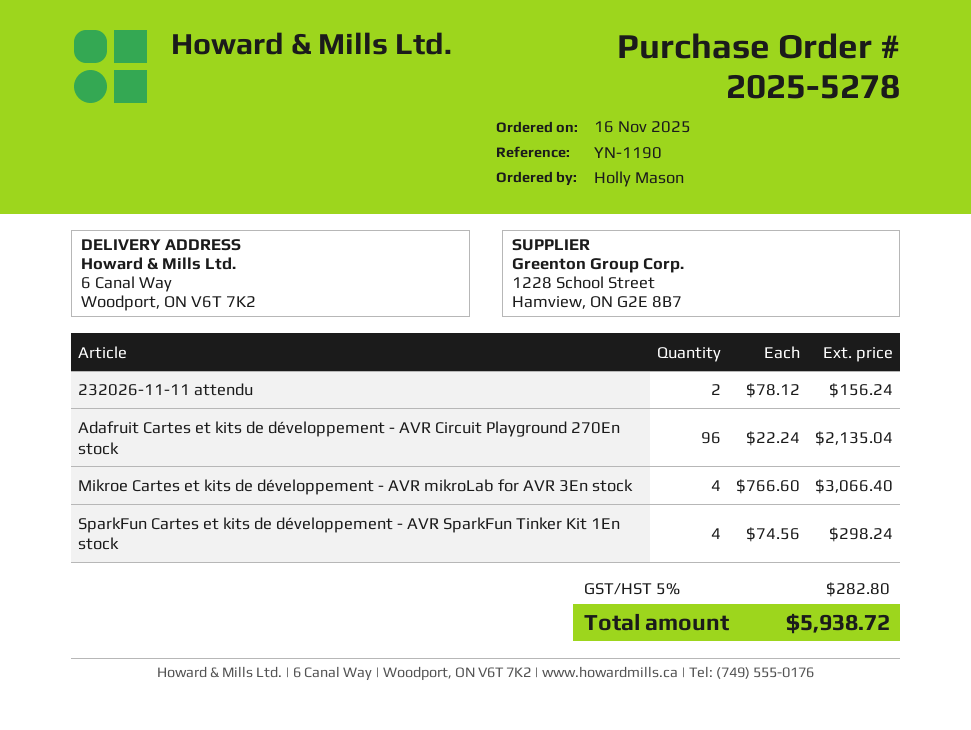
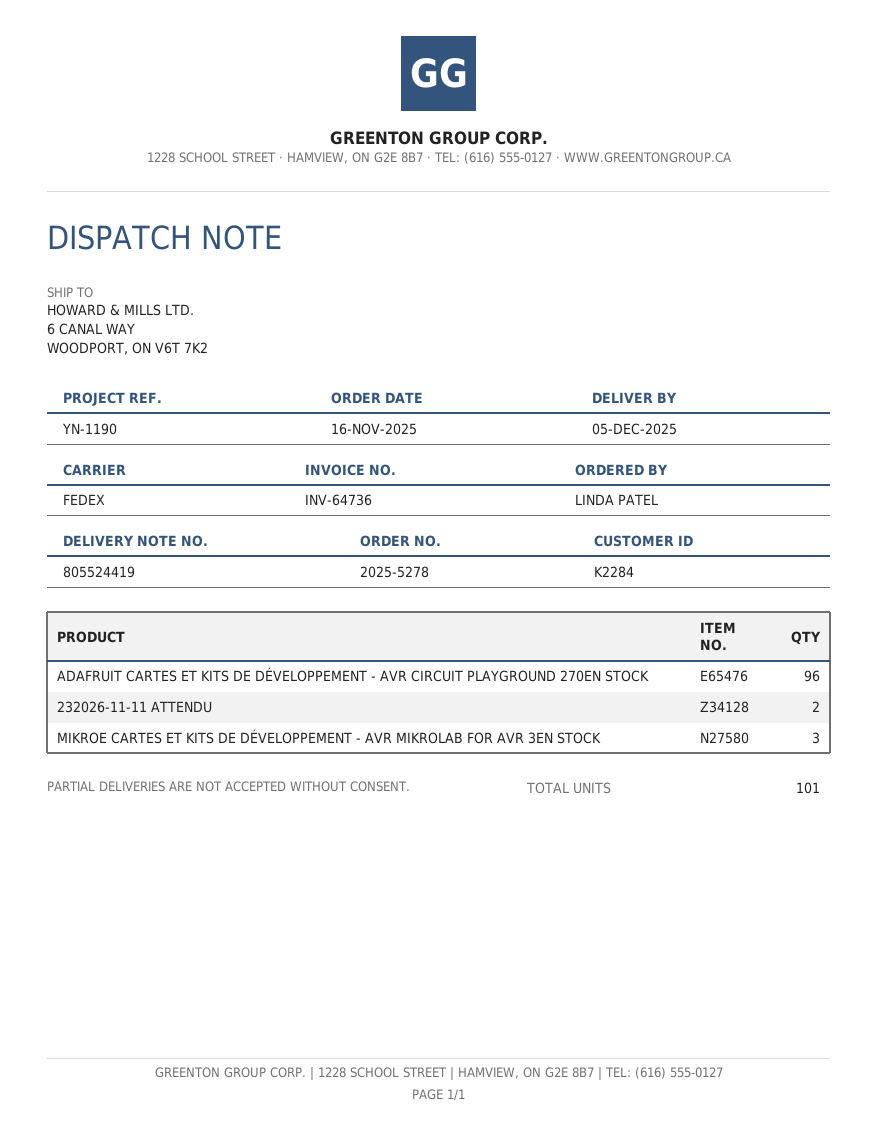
ordered by: Holly Mason -> LINDA PATEL
Mikroe Cartes et kits de développement - AVR mikroLab for AVR 3En stock: 4 -> 3
SparkFun Cartes et kits de développement - AVR SparkFun Tinker Kit 1En stock: 4 -> none

